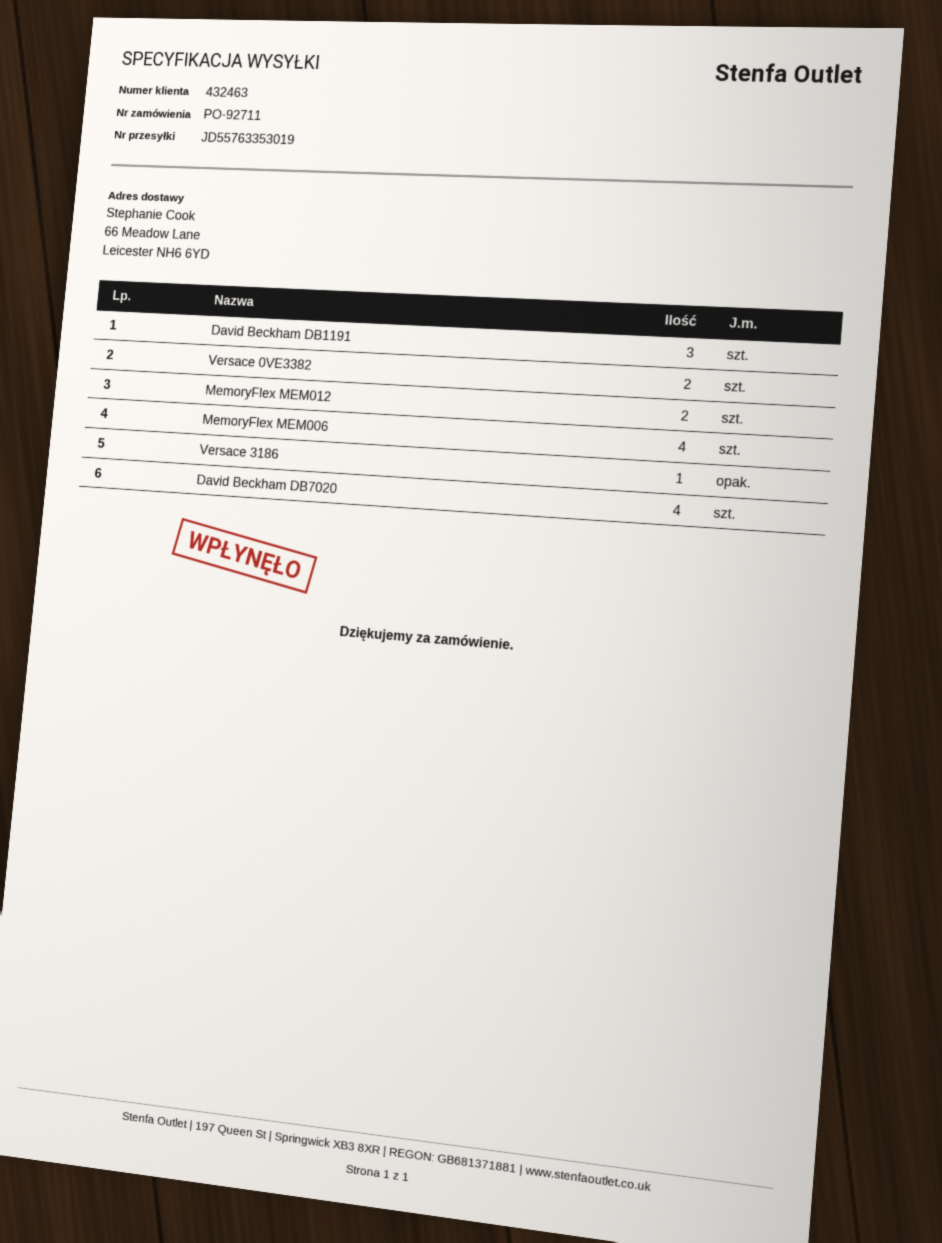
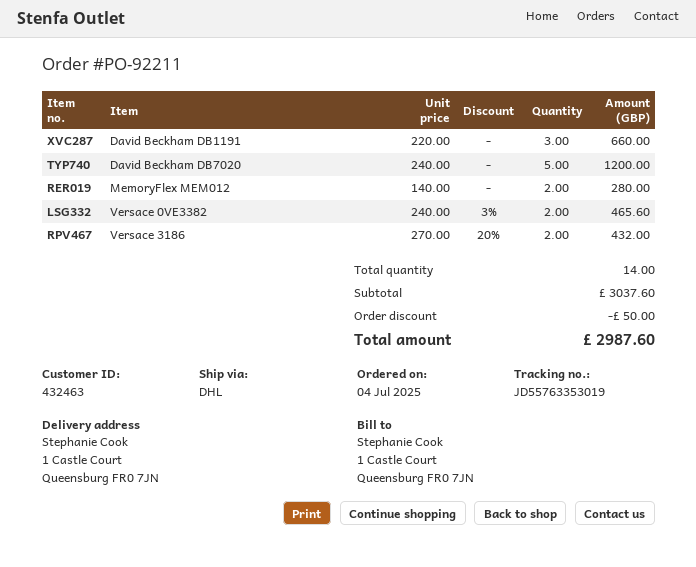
order number: PO-92711 -> PO-92211
ship to: 66 Meadow Lane, Leicester NH6 6YD -> 1 Castle Court, Queensburg FR0 7JN
MemoryFlex MEM006: 4 -> none
Versace 3186: 1 -> 2
David Beckham DB7020: 4 -> 5

